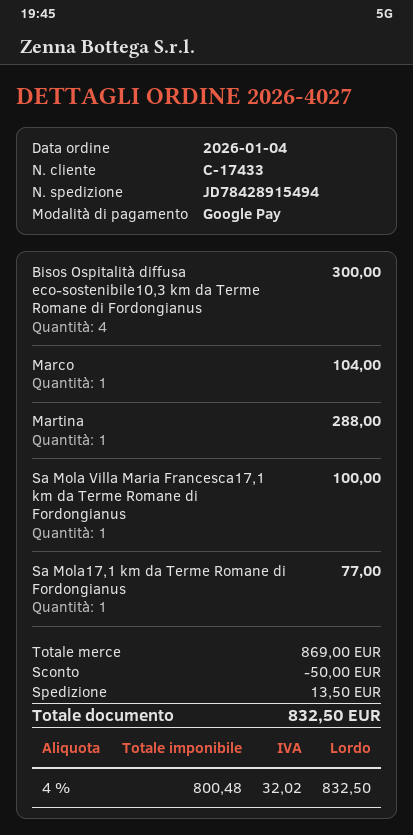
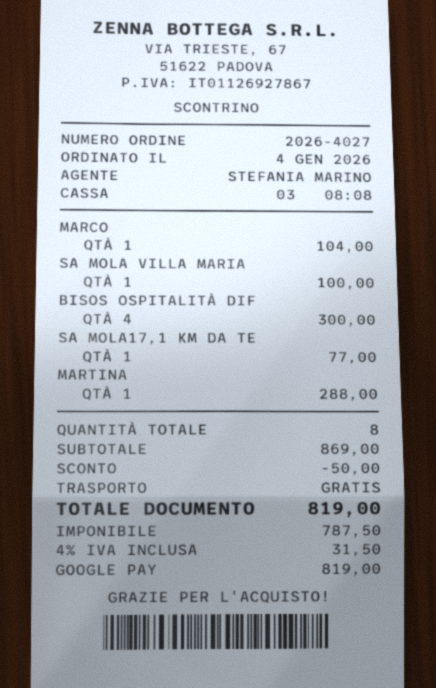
shipping: 13.50 -> 0.00
net: 800.48 -> 787.50
tax: 4% = 32.02 -> 4% = 31.50
total: 832.50 -> 819.00

